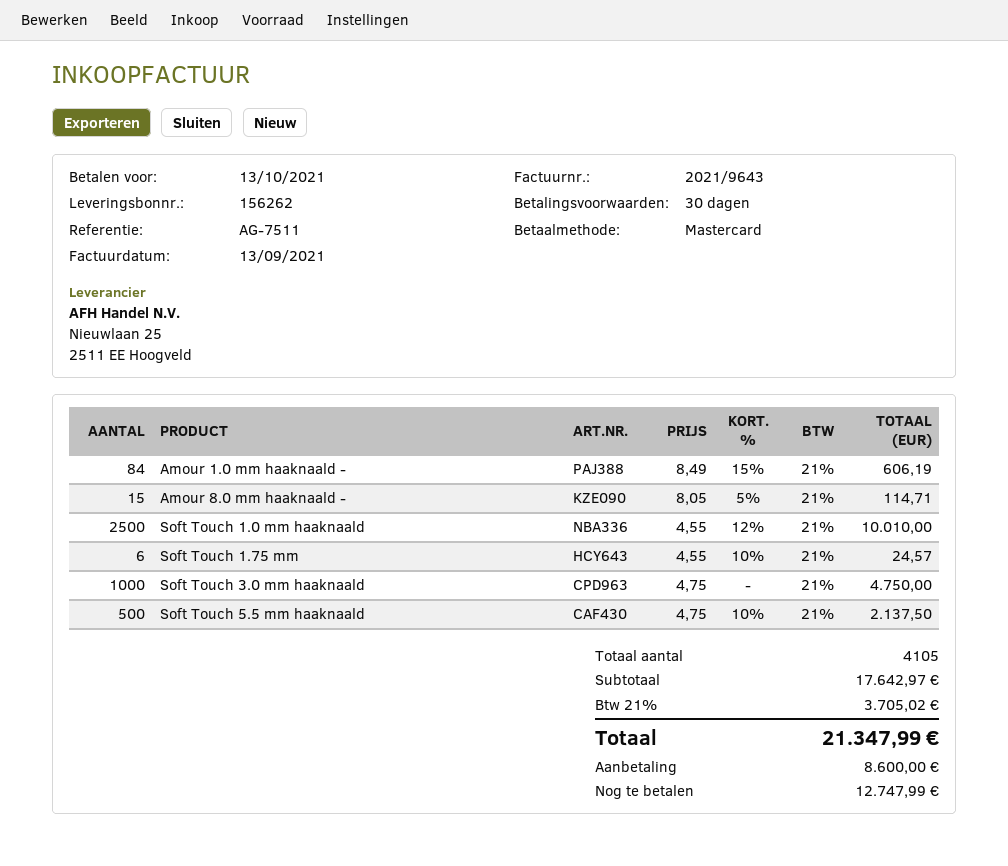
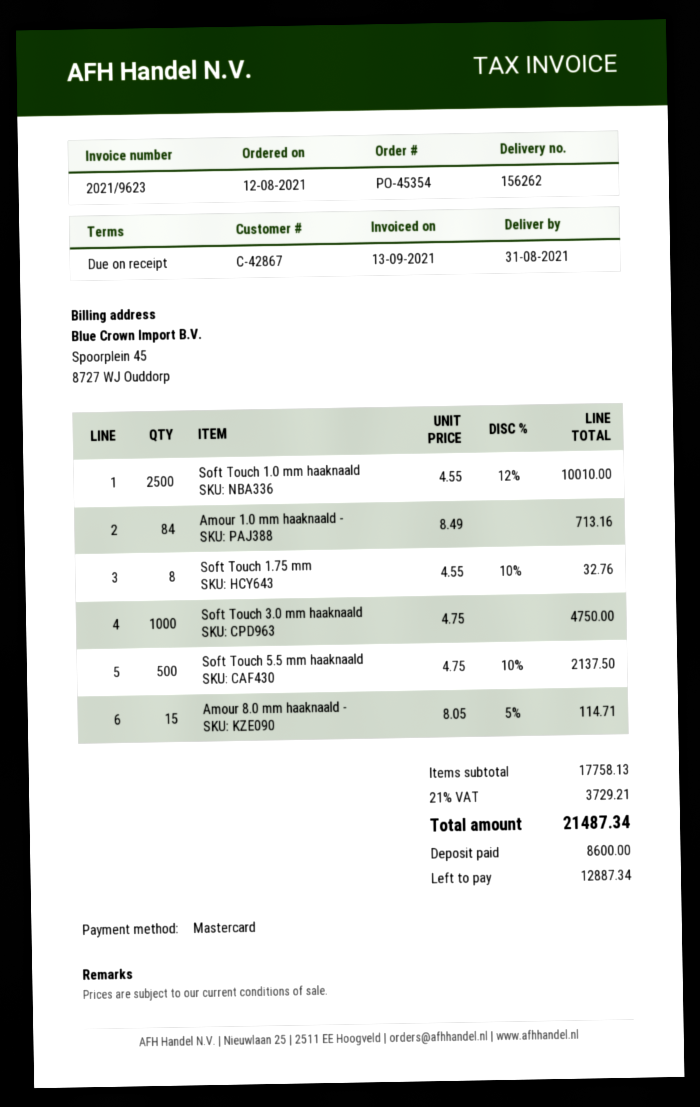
invoice number: 2021/9643 -> 2021/9623
payment terms: 30 days -> on receipt
Amour 1.0 mm haaknaald -: 84 x 8.49 - 15% = 606.19 -> 84 x 8.49 = 713.16
Soft Touch 1.75 mm: 6 x 4.55 - 10% = 24.57 -> 8 x 4.55 - 10% = 32.76
subtotal: 17642.97 -> 17758.13
tax: 21% = 3705.02 -> 21% = 3729.21
total: 21347.99 -> 21487.34
balance: 12747.99 -> 12887.34

